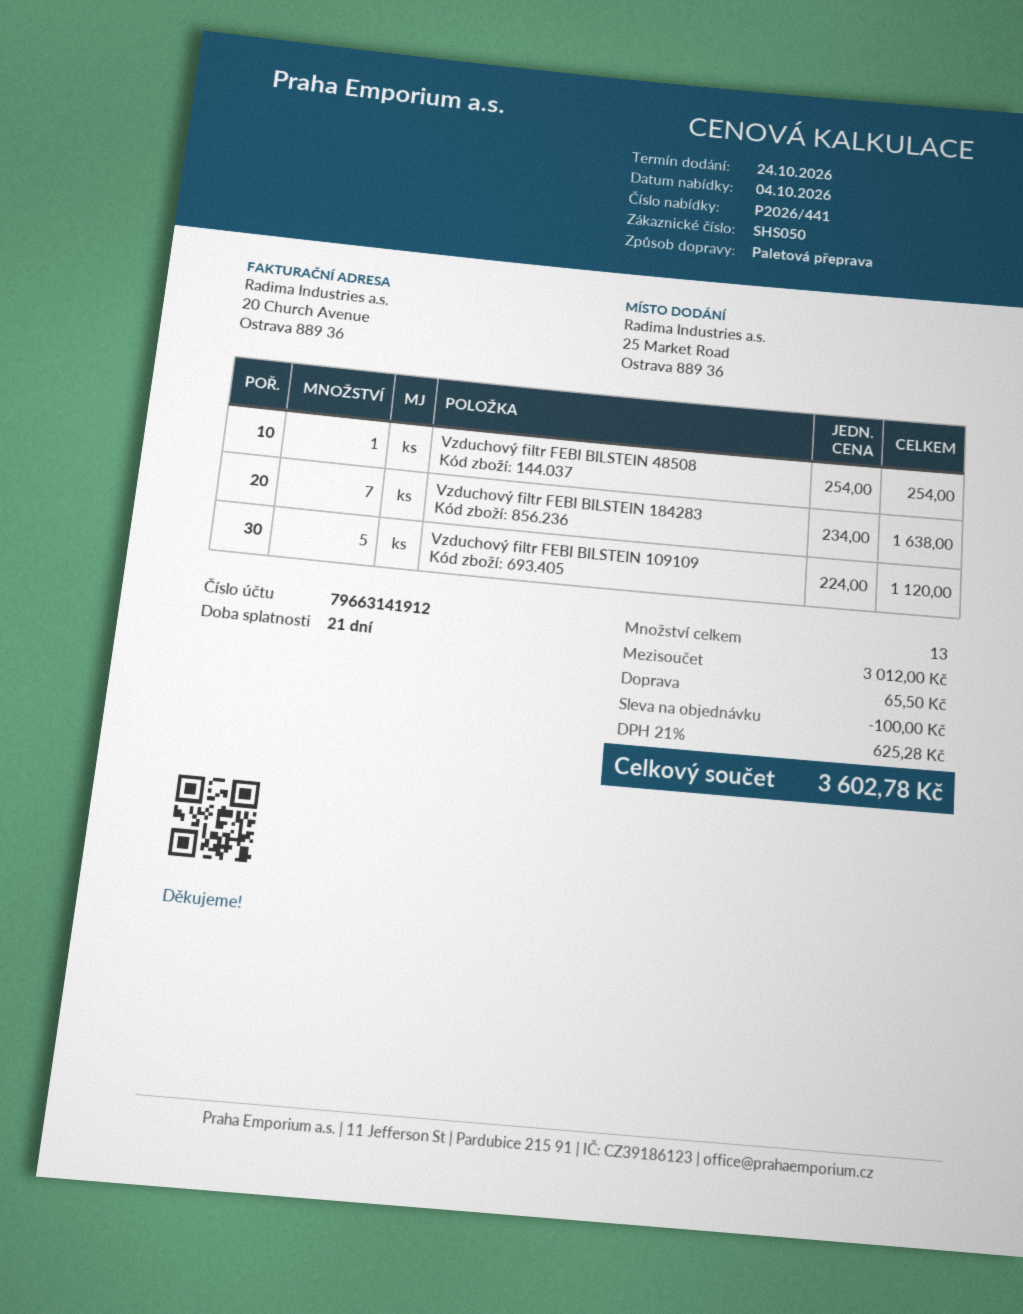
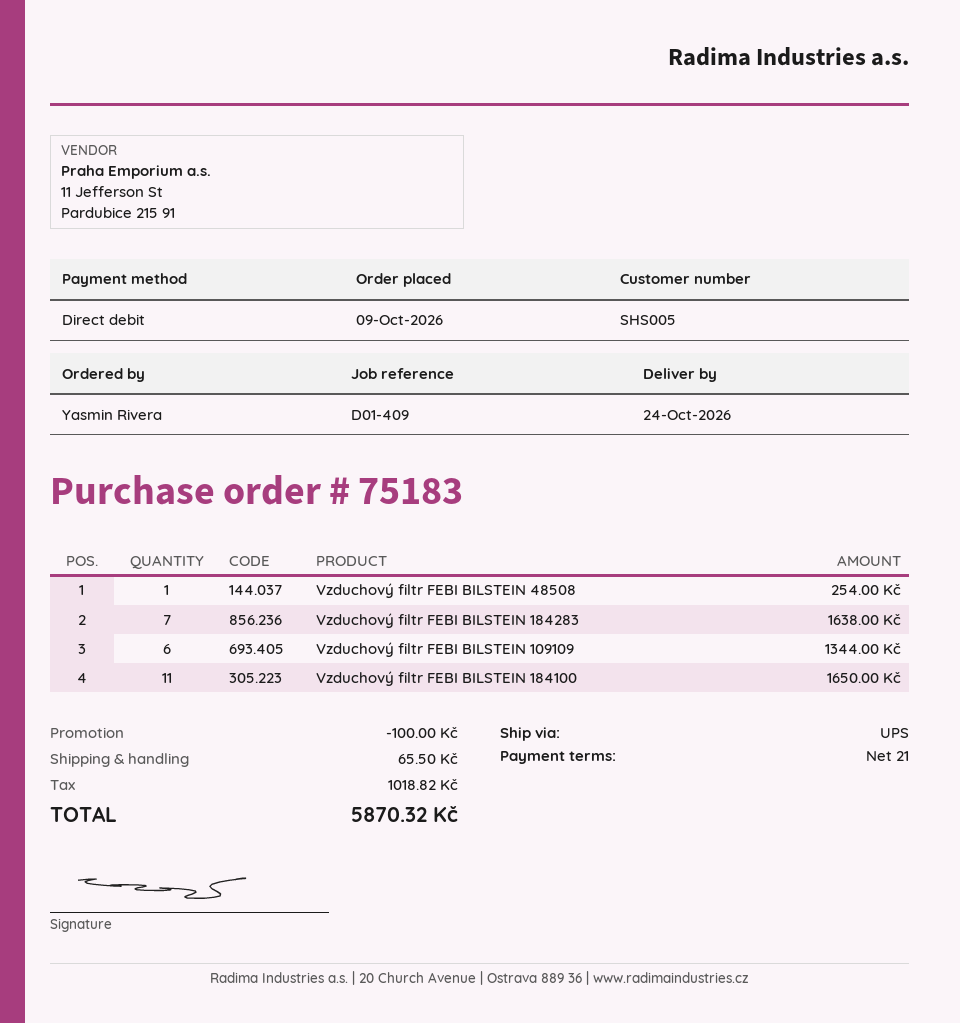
customer number: SHS050 -> SHS005
shipping method: pallet freight -> UPS
Vzduchový filtr FEBI BILSTEIN 109109: 5 for 1120.00 -> 6 for 1344.00
Vzduchový filtr FEBI BILSTEIN 184100: none -> 11 for 1650.00
tax: 625.28 -> 1018.82
total: 3602.78 -> 5870.32

